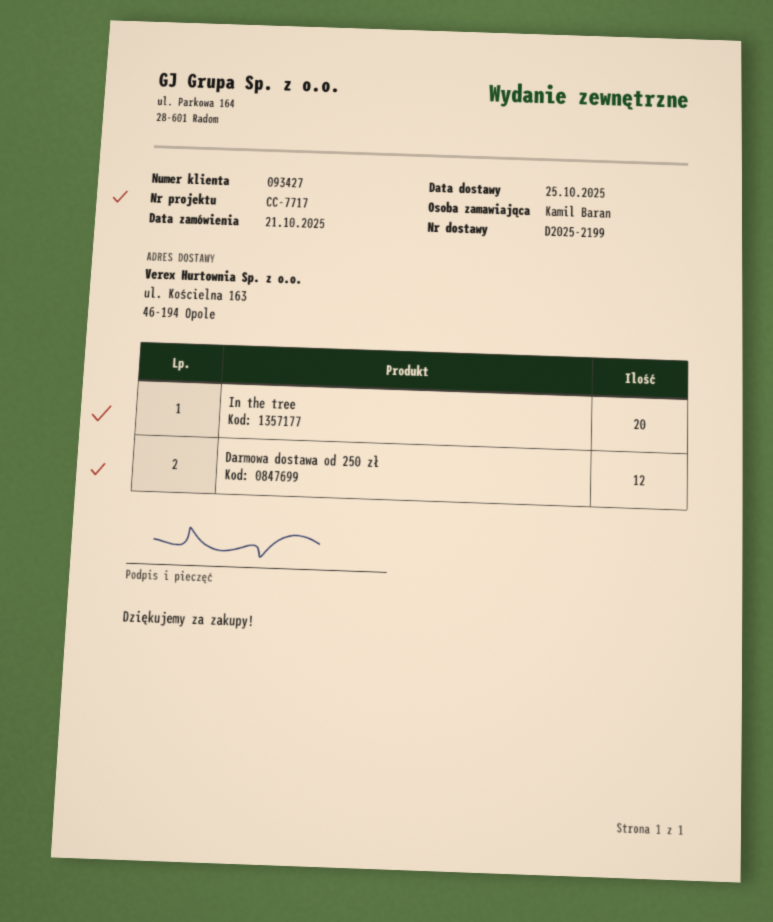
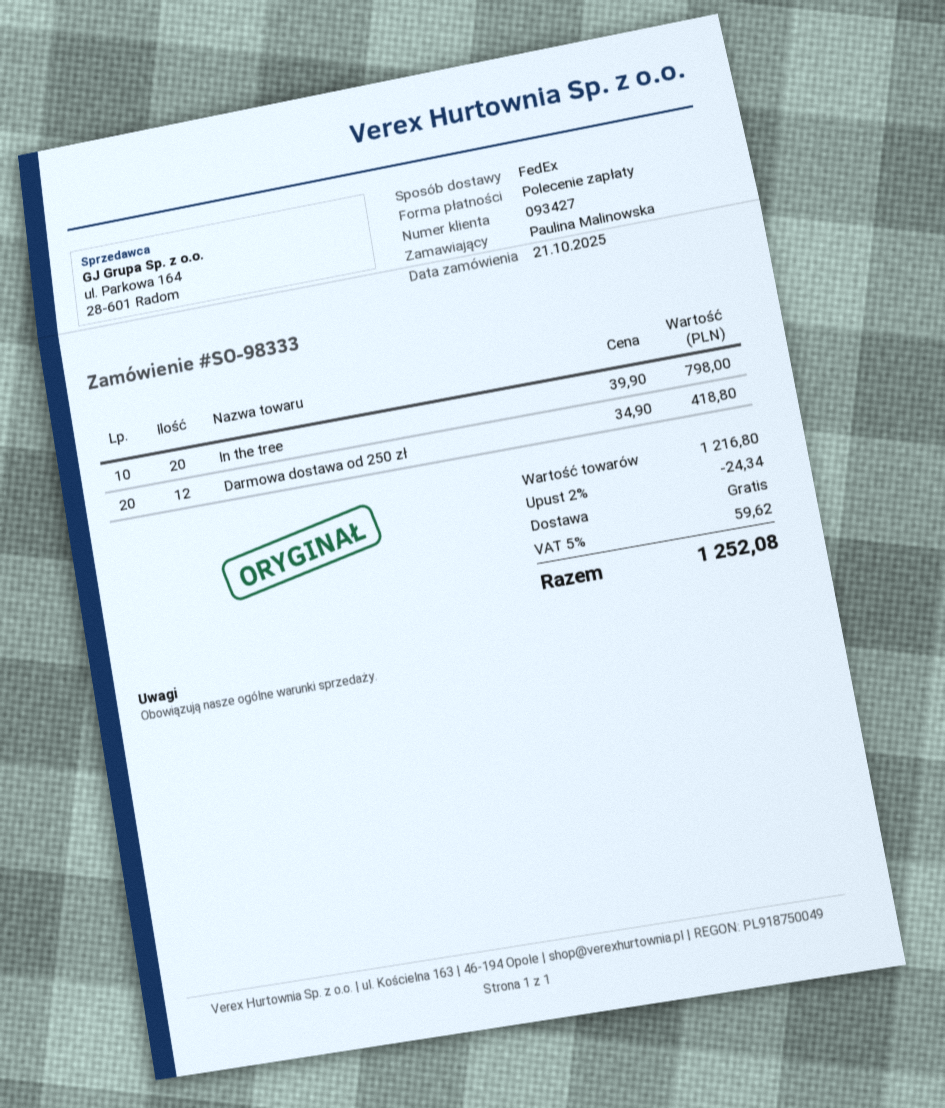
ordered by: Kamil Baran -> Paulina Malinowska

